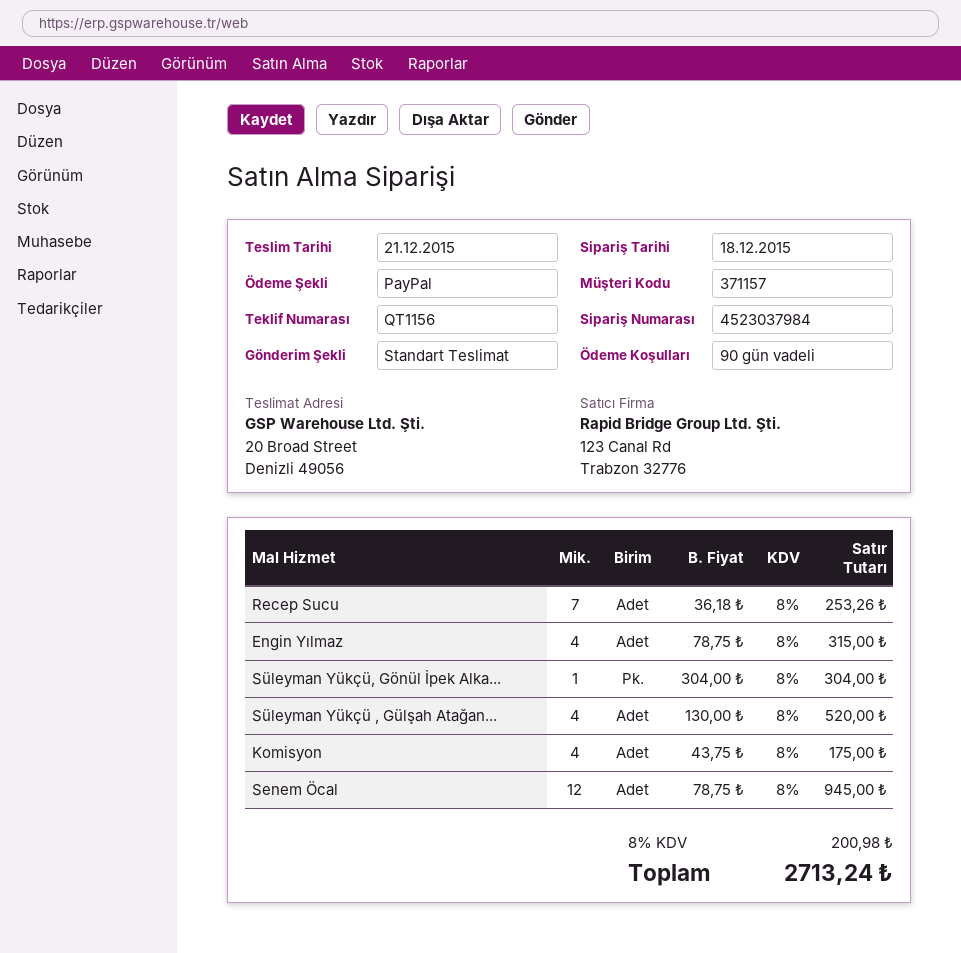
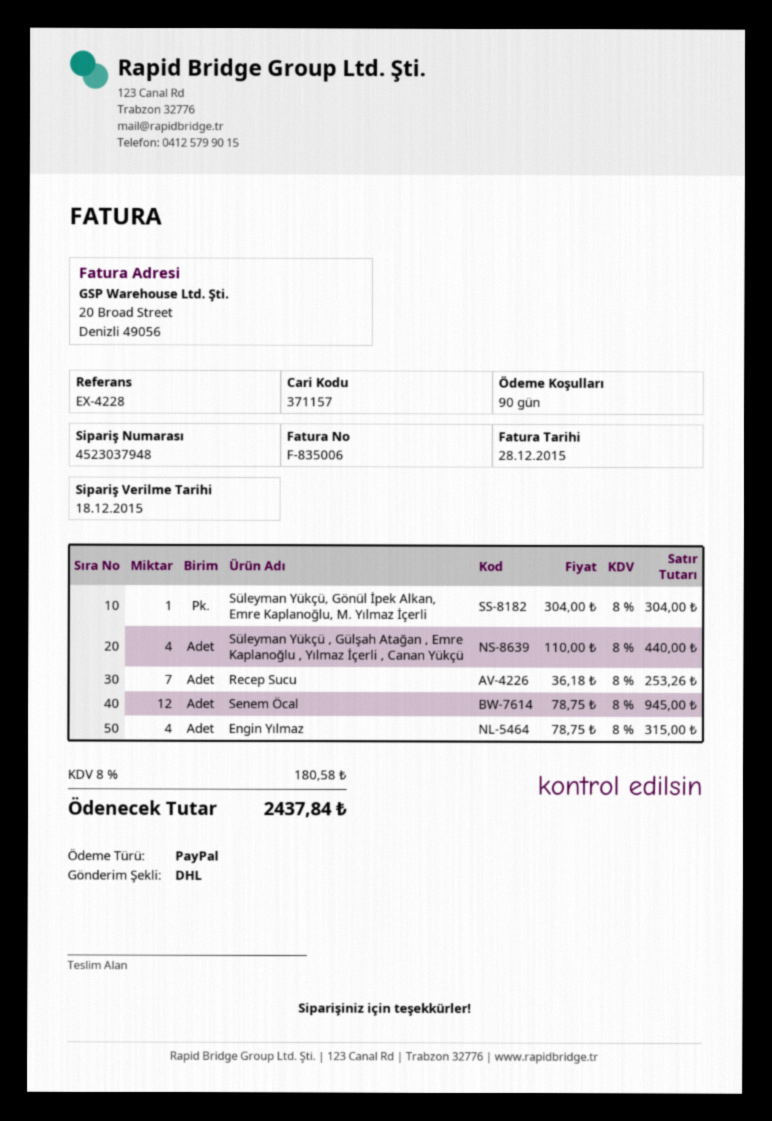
order number: 4523037984 -> 4523037948
shipping method: standard -> DHL
Süleyman Yükçü , Gülşah Atağan...: 4 x 130.00 = 520.00 -> 4 x 110.00 = 440.00
Komisyon: 4 x 43.75 = 175.00 -> none
tax: 8% = 200.98 -> 8% = 180.58
total: 2713.24 -> 2437.84

